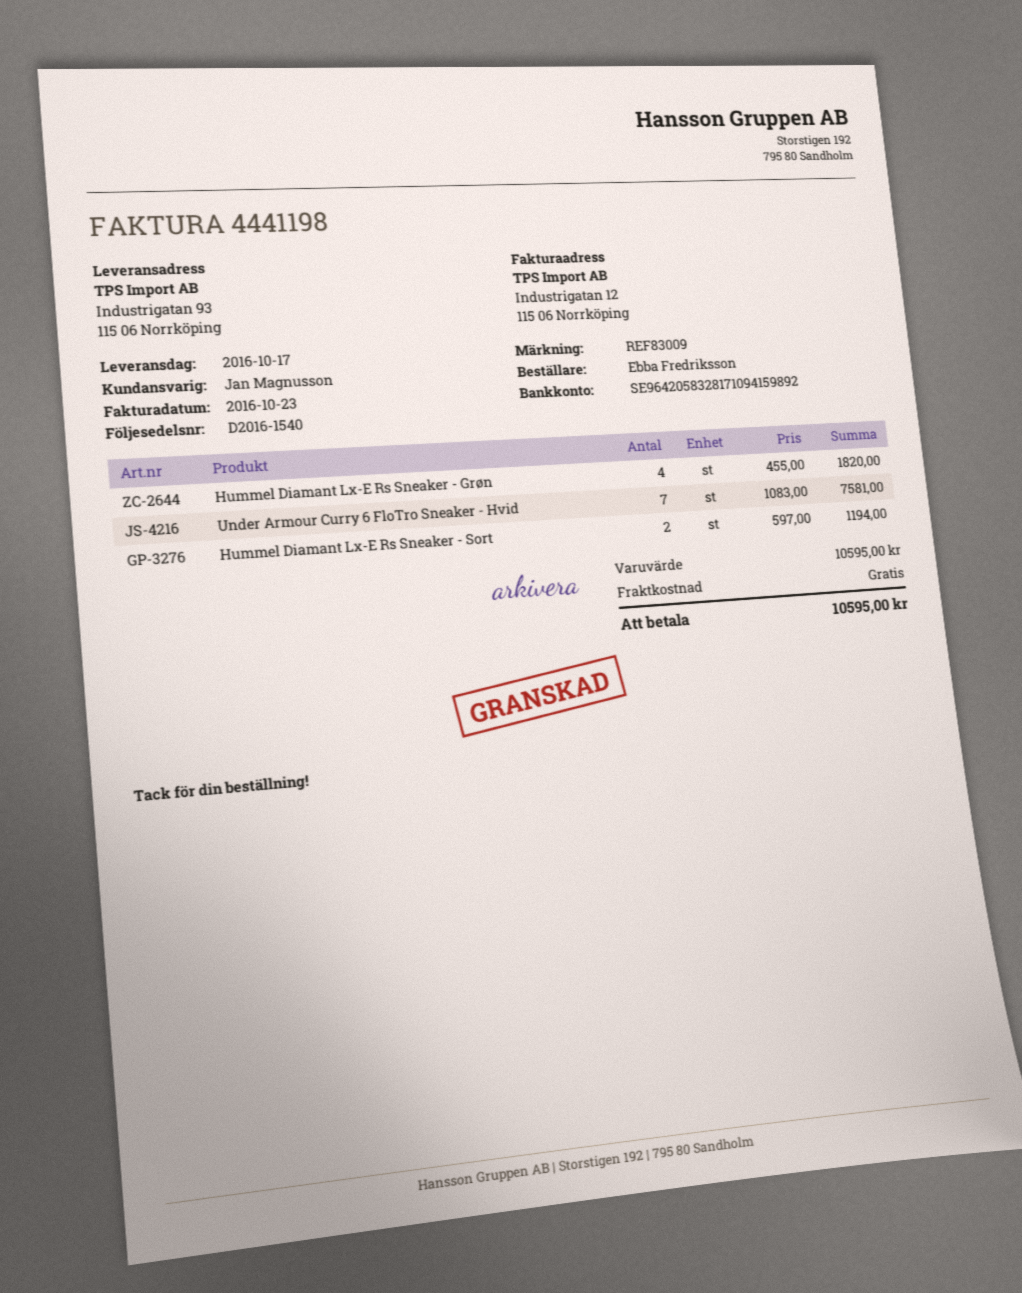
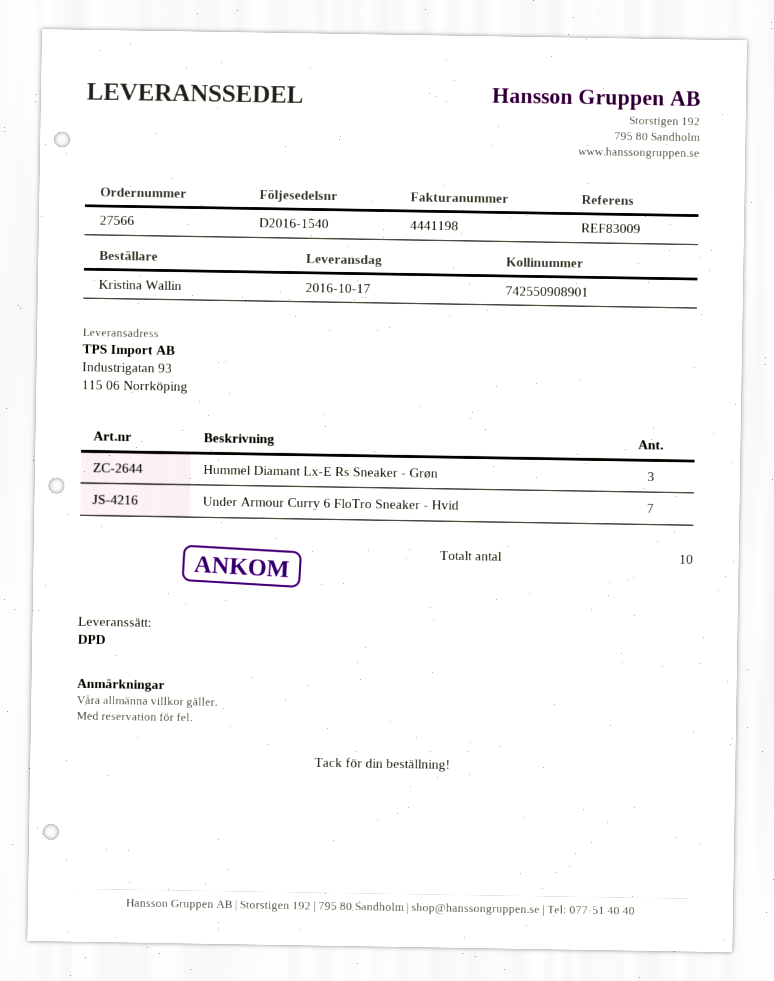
ordered by: Ebba Fredriksson -> Kristina Wallin
Hummel Diamant Lx-E Rs Sneaker - Grøn: 4 -> 3
Hummel Diamant Lx-E Rs Sneaker - Sort: 2 -> none

